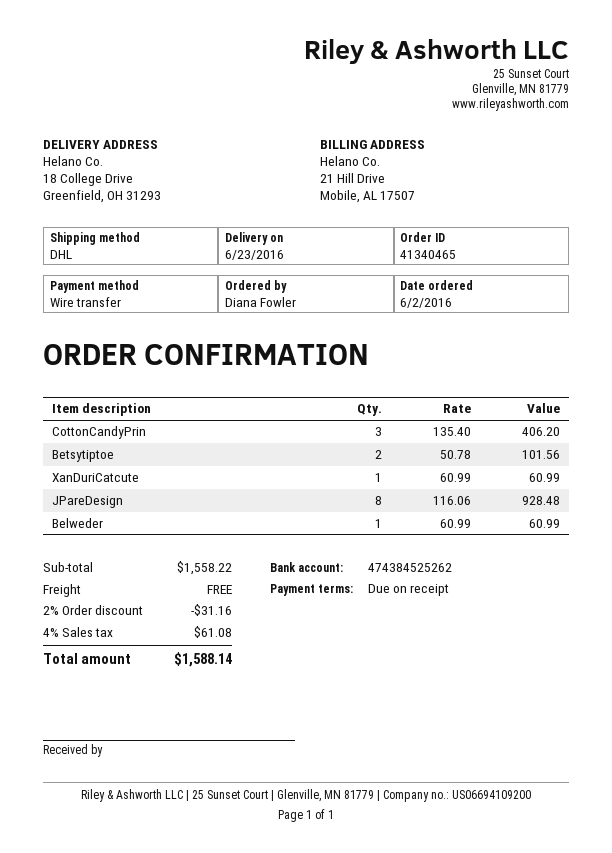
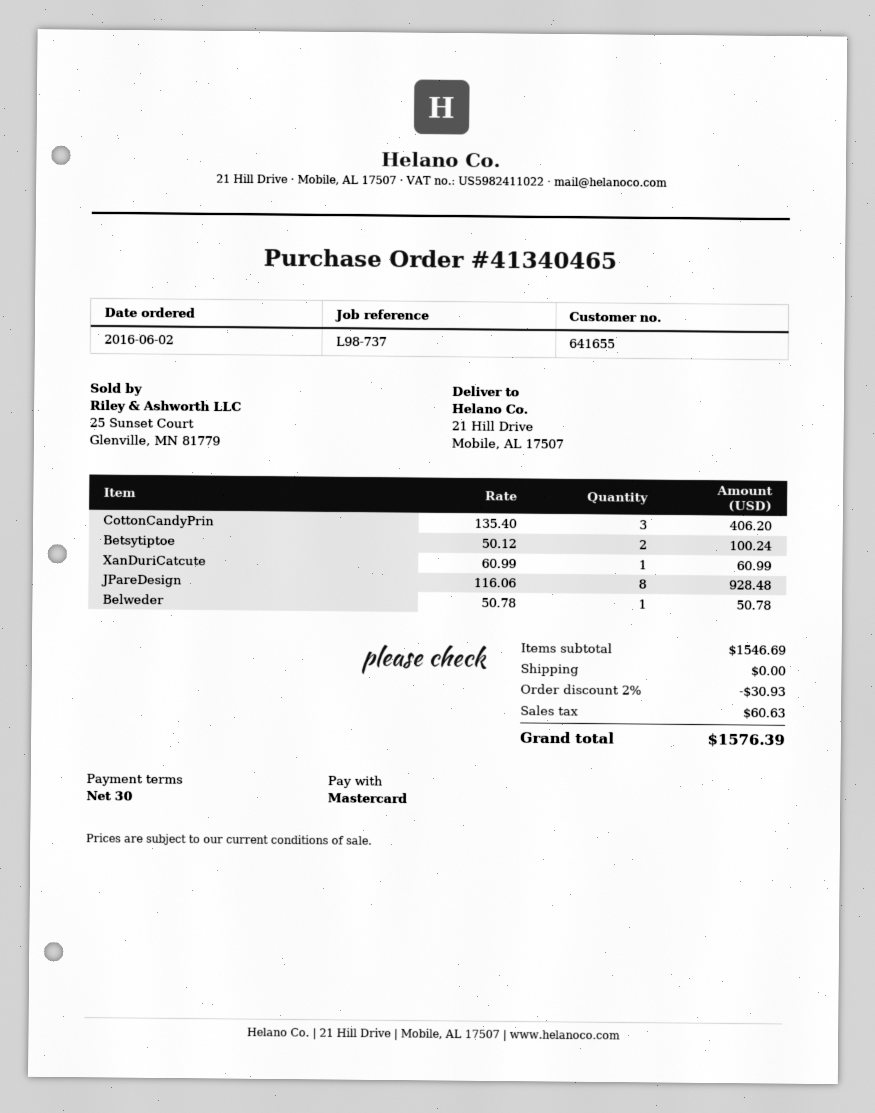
payment terms: on receipt -> 30 days
payment method: bank transfer -> Mastercard
ship to: 18 College Drive, Greenfield, OH 31293 -> 21 Hill Drive, Mobile, AL 17507
Betsytiptoe: 2 x 50.78 = 101.56 -> 2 x 50.12 = 100.24
Belweder: 1 x 60.99 = 60.99 -> 1 x 50.78 = 50.78
subtotal: 1558.22 -> 1546.69
discount: 2% = 31.16 -> 2% = 30.93
tax: 61.08 -> 60.63
total: 1588.14 -> 1576.39

